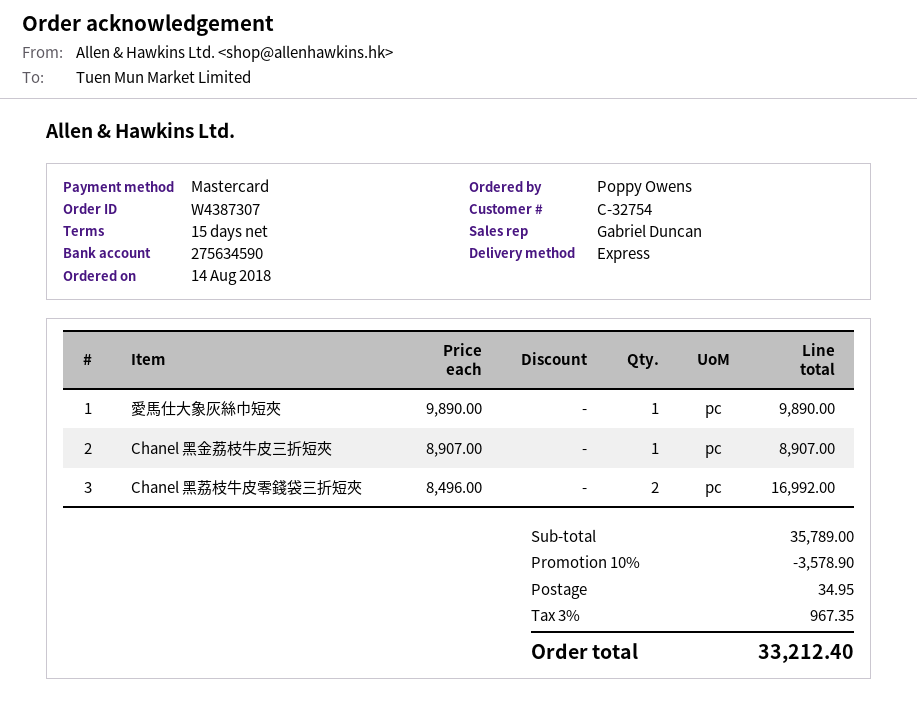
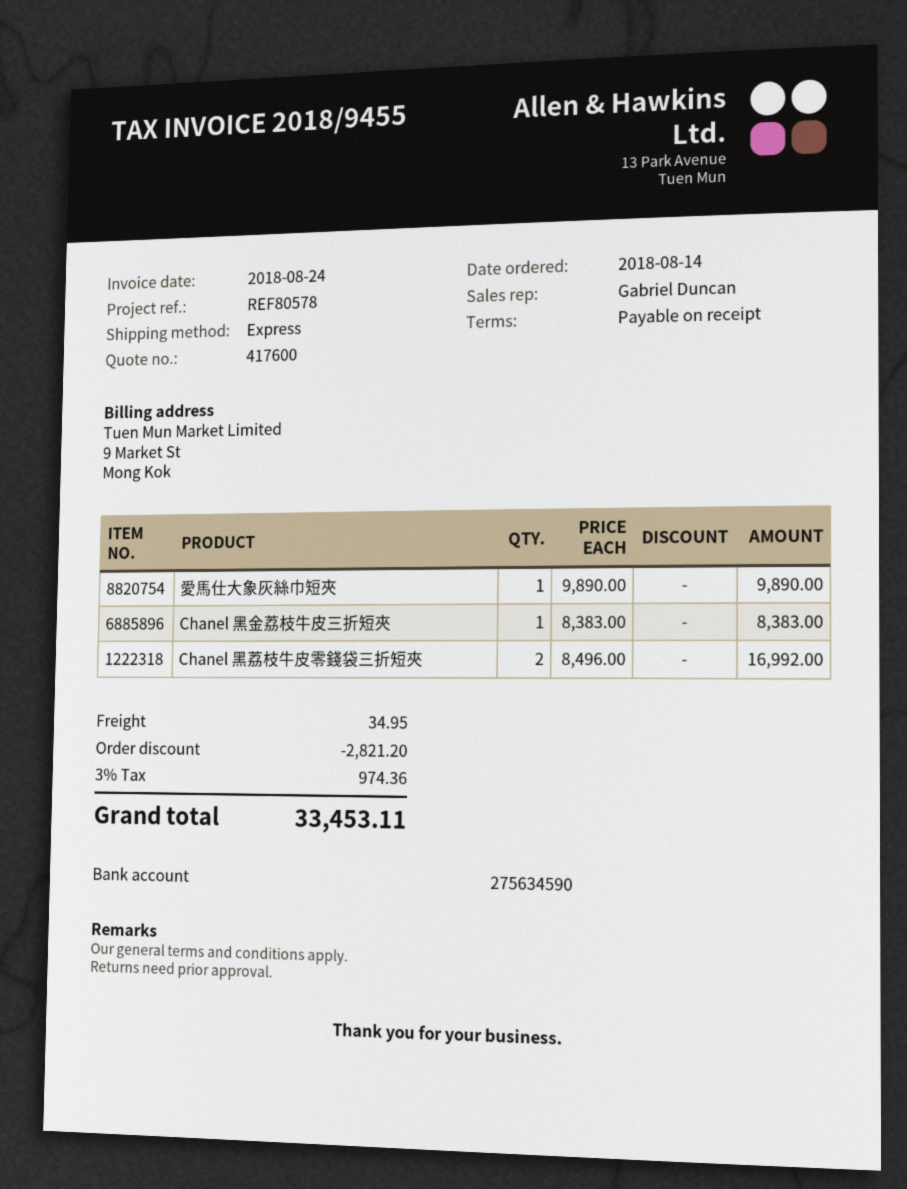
payment terms: 15 days -> on receipt
Chanel 黑金荔枝牛皮三折短夾: 1 x 8907.00 = 8907.00 -> 1 x 8383.00 = 8383.00
discount: 3578.90 -> 2821.20
tax: 3% = 967.35 -> 3% = 974.36
total: 33212.40 -> 33453.11

